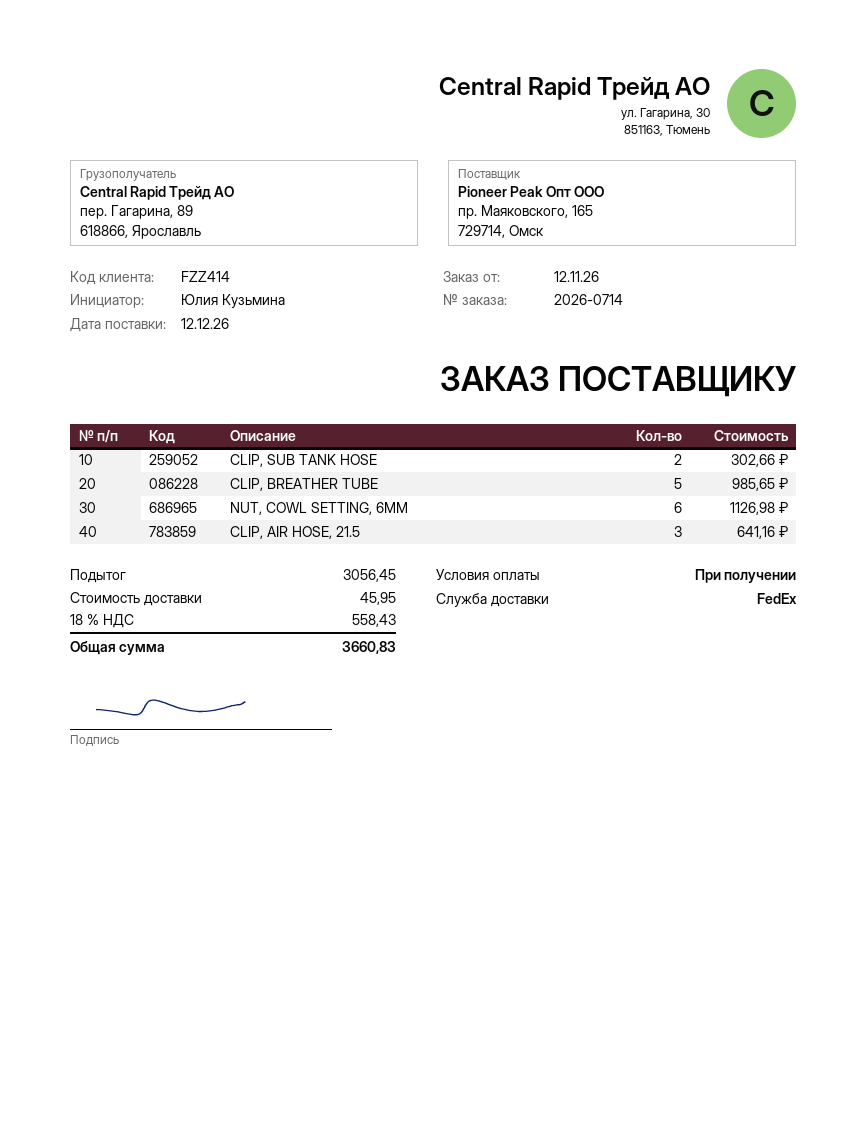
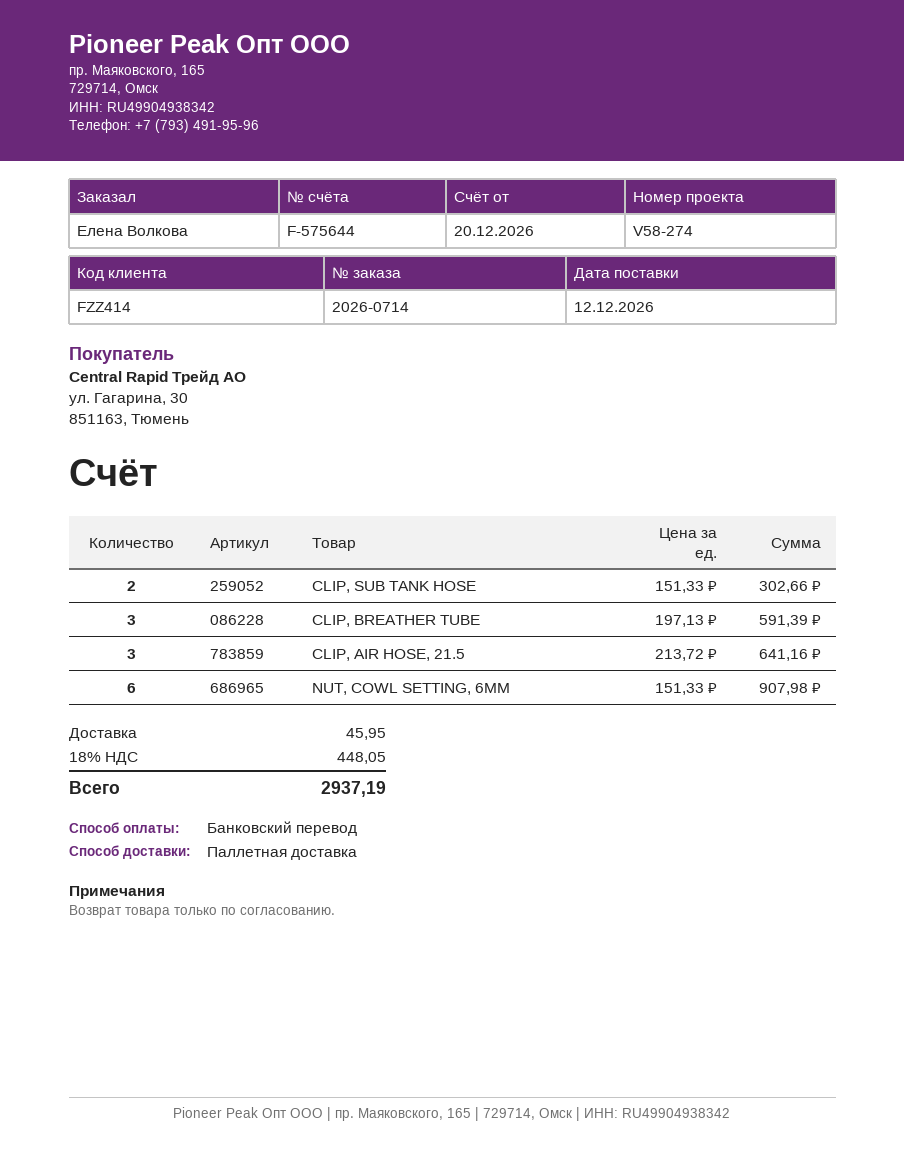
ordered by: Юлия Кузьмина -> Елена Волкова
shipping method: FedEx -> pallet freight
CLIP, BREATHER TUBE: 5 for 985.65 -> 3 for 591.39
NUT, COWL SETTING, 6MM: 6 for 1126.98 -> 6 for 907.98
tax: 18% = 558.43 -> 18% = 448.05
total: 3660.83 -> 2937.19

